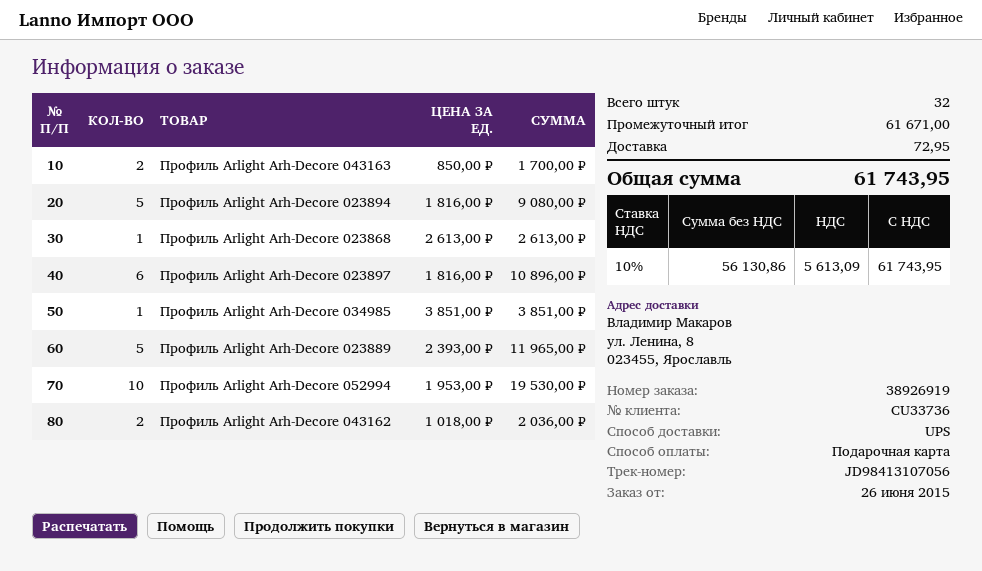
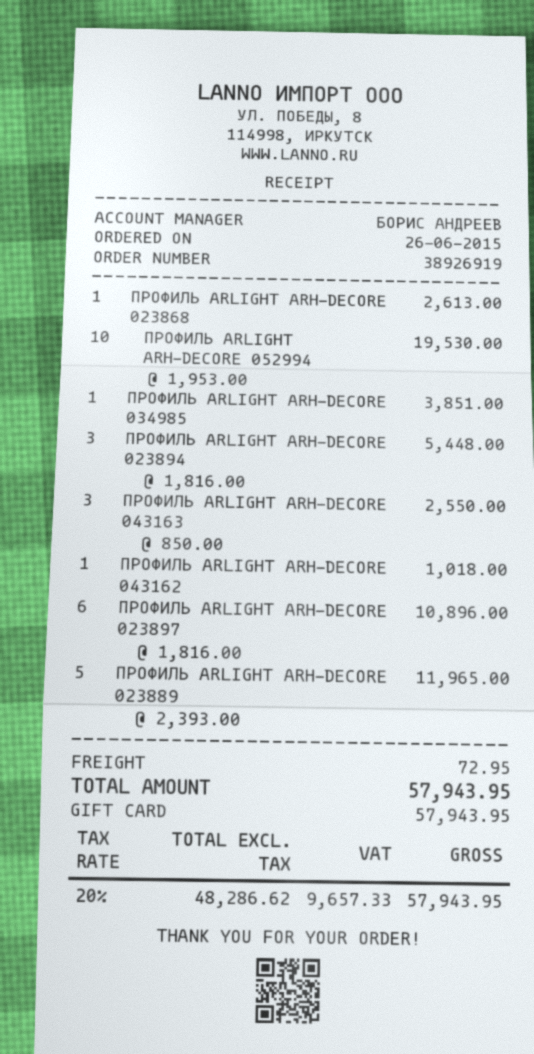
Профиль Arlight Arh-Decore 043163: 2 x 850.00 = 1700.00 -> 3 x 850.00 = 2550.00
Профиль Arlight Arh-Decore 023894: 5 x 1816.00 = 9080.00 -> 3 x 1816.00 = 5448.00
Профиль Arlight Arh-Decore 043162: 2 x 1018.00 = 2036.00 -> 1 x 1018.00 = 1018.00
net: 56130.86 -> 48286.62
tax: 10% = 5613.09 -> 20% = 9657.33
total: 61743.95 -> 57943.95

